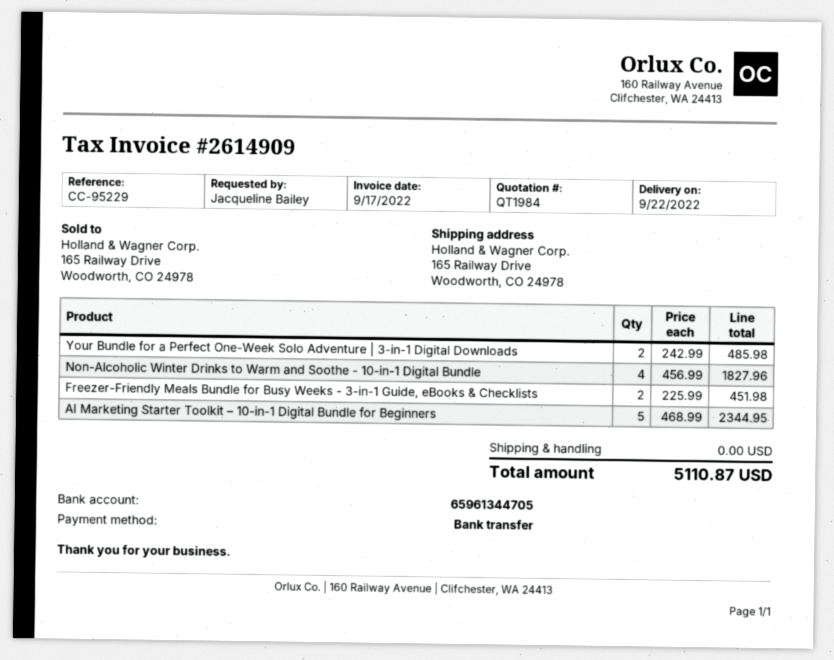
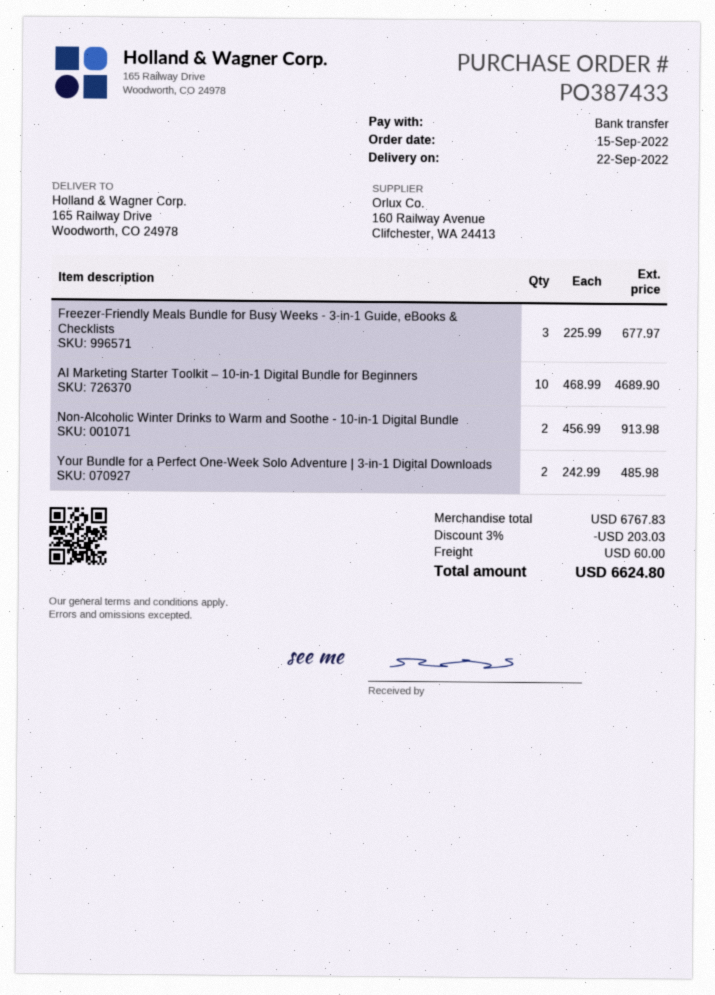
Non-Alcoholic Winter Drinks to Warm and Soothe - 10-in-1 Digital Bundle: 4 x 456.99 = 1827.96 -> 2 x 456.99 = 913.98
Freezer-Friendly Meals Bundle for Busy Weeks - 3-in-1 Guide, eBooks & Checklists: 2 x 225.99 = 451.98 -> 3 x 225.99 = 677.97
AI Marketing Starter Toolkit – 10-in-1 Digital Bundle for Beginners: 5 x 468.99 = 2344.95 -> 10 x 468.99 = 4689.90
discount: none -> 3% = 203.03
shipping: 0.00 -> 60.00
total: 5110.87 -> 6624.80

